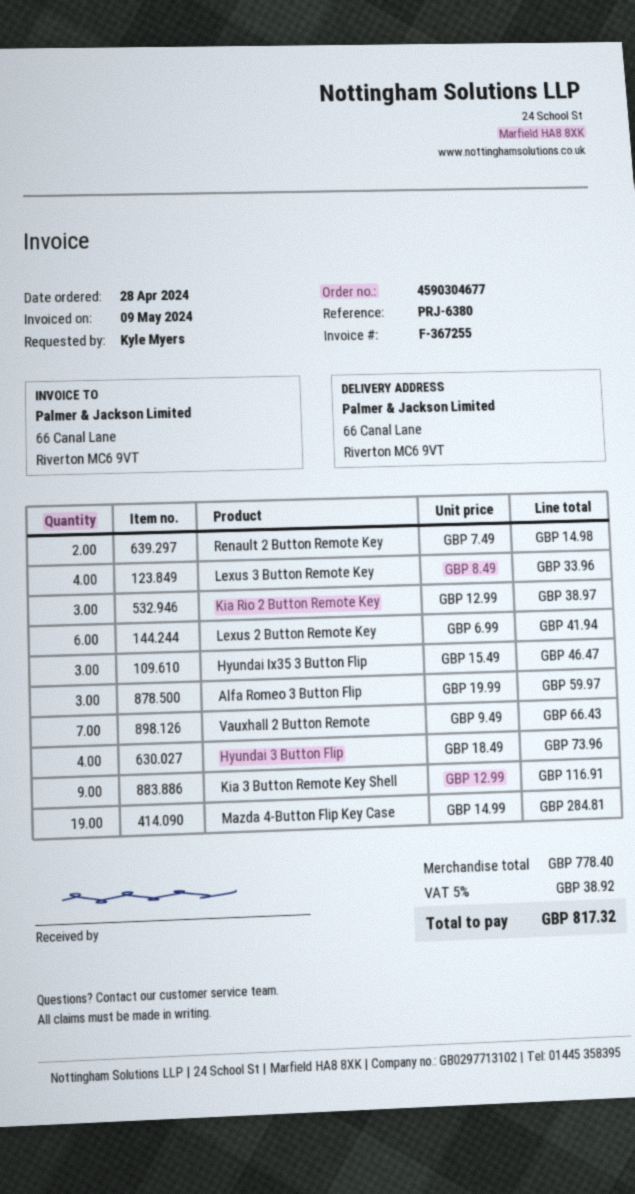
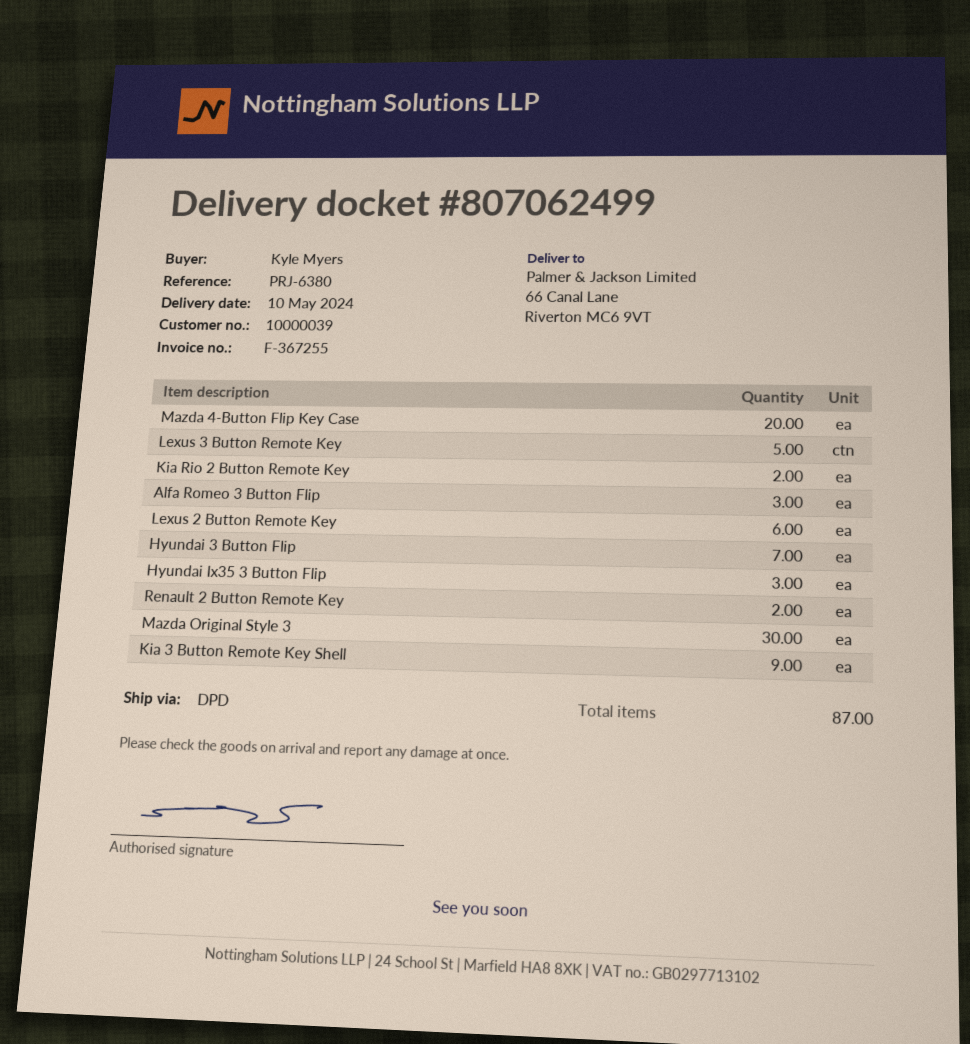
Lexus 3 Button Remote Key: 4 -> 5
Kia Rio 2 Button Remote Key: 3 -> 2
Vauxhall 2 Button Remote: 7 -> none
Hyundai 3 Button Flip: 4 -> 7
Mazda 4-Button Flip Key Case: 19 -> 20
Mazda Original Style 3: none -> 30

